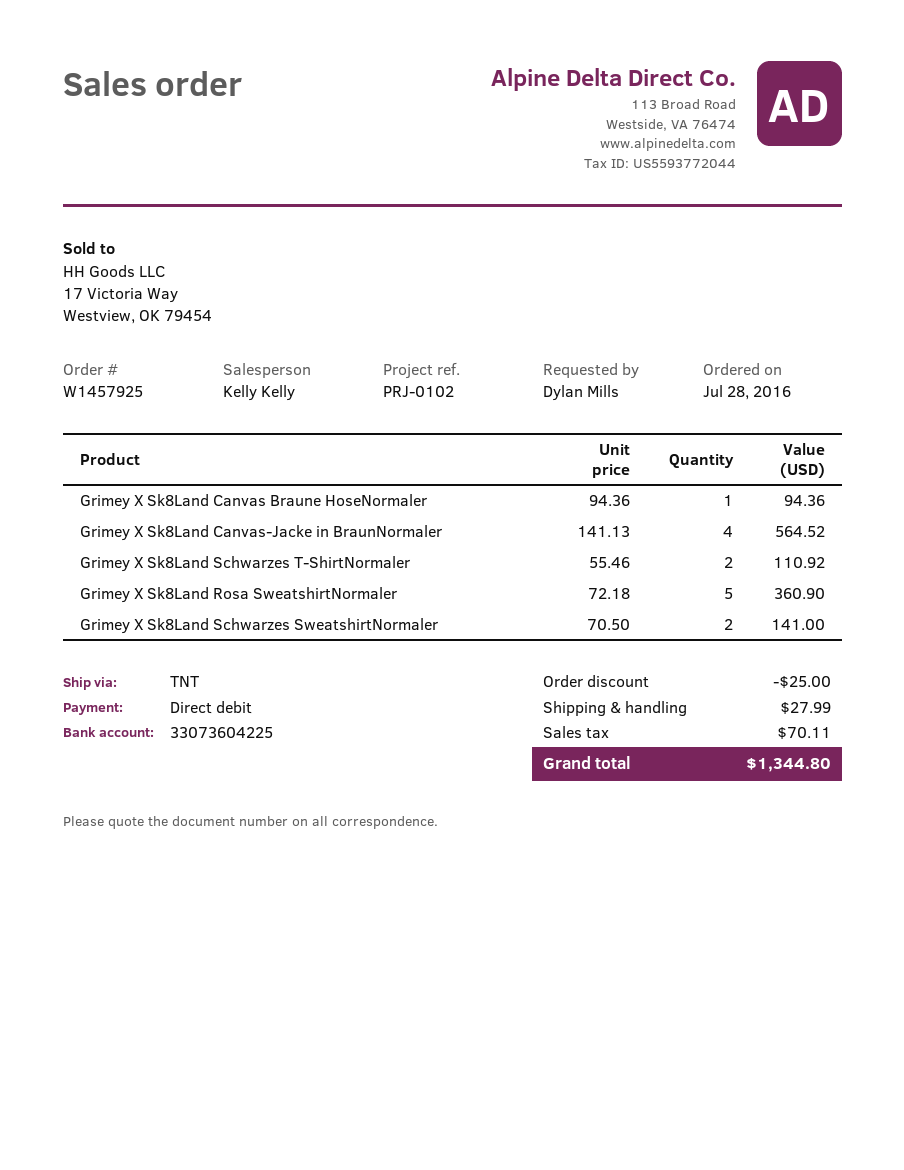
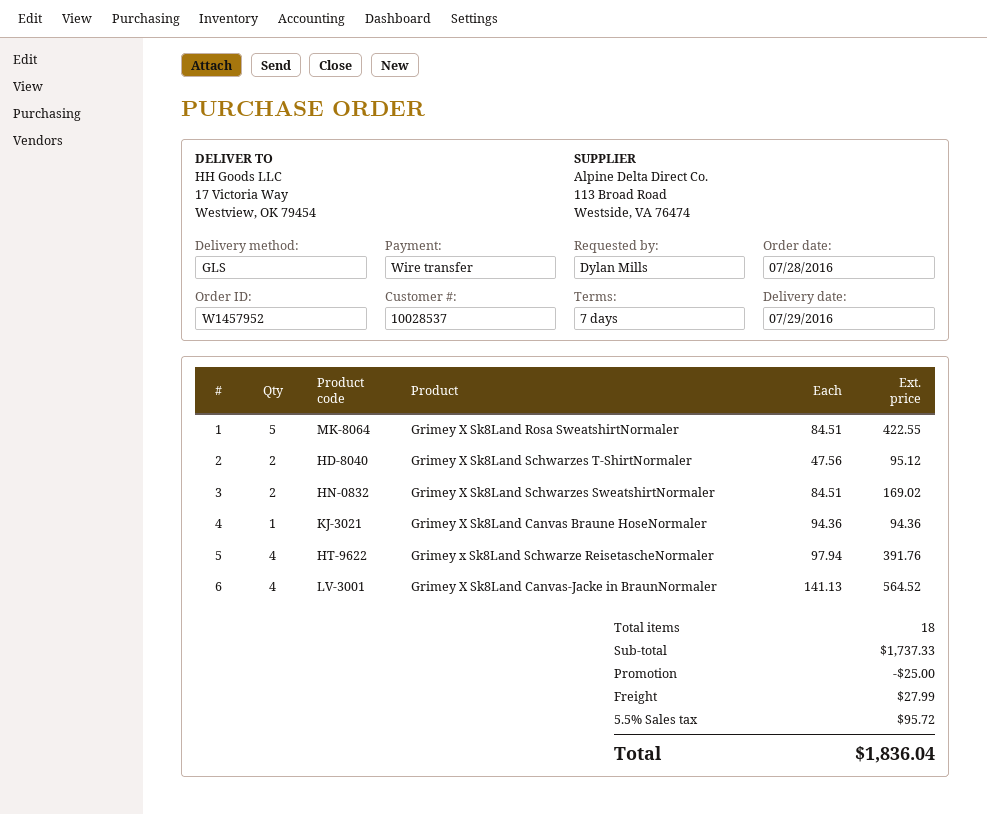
order number: W1457925 -> W1457952
payment method: direct debit -> bank transfer
shipping method: TNT -> GLS
Grimey X Sk8Land Schwarzes T-ShirtNormaler: 2 x 55.46 = 110.92 -> 2 x 47.56 = 95.12
Grimey X Sk8Land Rosa SweatshirtNormaler: 5 x 72.18 = 360.90 -> 5 x 84.51 = 422.55
Grimey X Sk8Land Schwarzes SweatshirtNormaler: 2 x 70.50 = 141.00 -> 2 x 84.51 = 169.02
Grimey x Sk8Land Schwarze ReisetascheNormaler: none -> 4 x 97.94 = 391.76
tax: 70.11 -> 95.72
total: 1344.80 -> 1836.04

